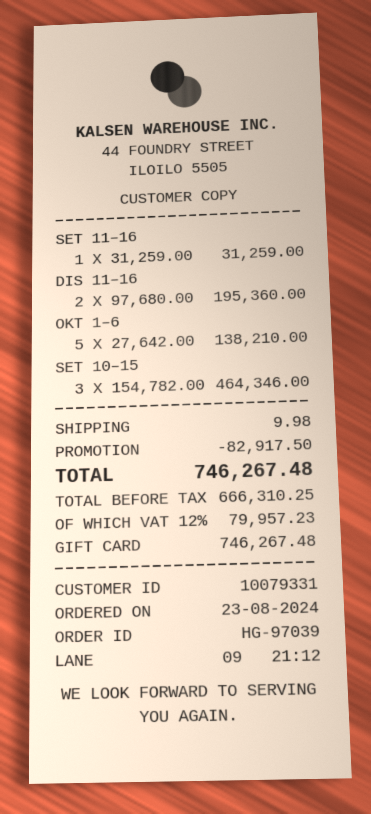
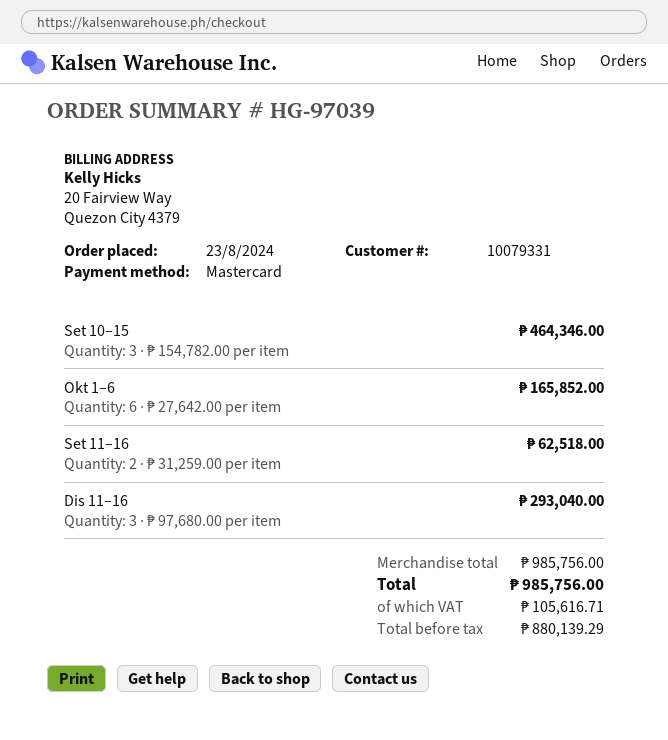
payment method: gift card -> Mastercard
SET 11–16: 1 x 31259.00 = 31259.00 -> 2 x 31259.00 = 62518.00
DIS 11–16: 2 x 97680.00 = 195360.00 -> 3 x 97680.00 = 293040.00
OKT 1–6: 5 x 27642.00 = 138210.00 -> 6 x 27642.00 = 165852.00
discount: 82917.50 -> none
shipping: 9.98 -> none
net: 666310.25 -> 880139.29
tax: 79957.23 -> 105616.71
total: 746267.48 -> 985756.00

